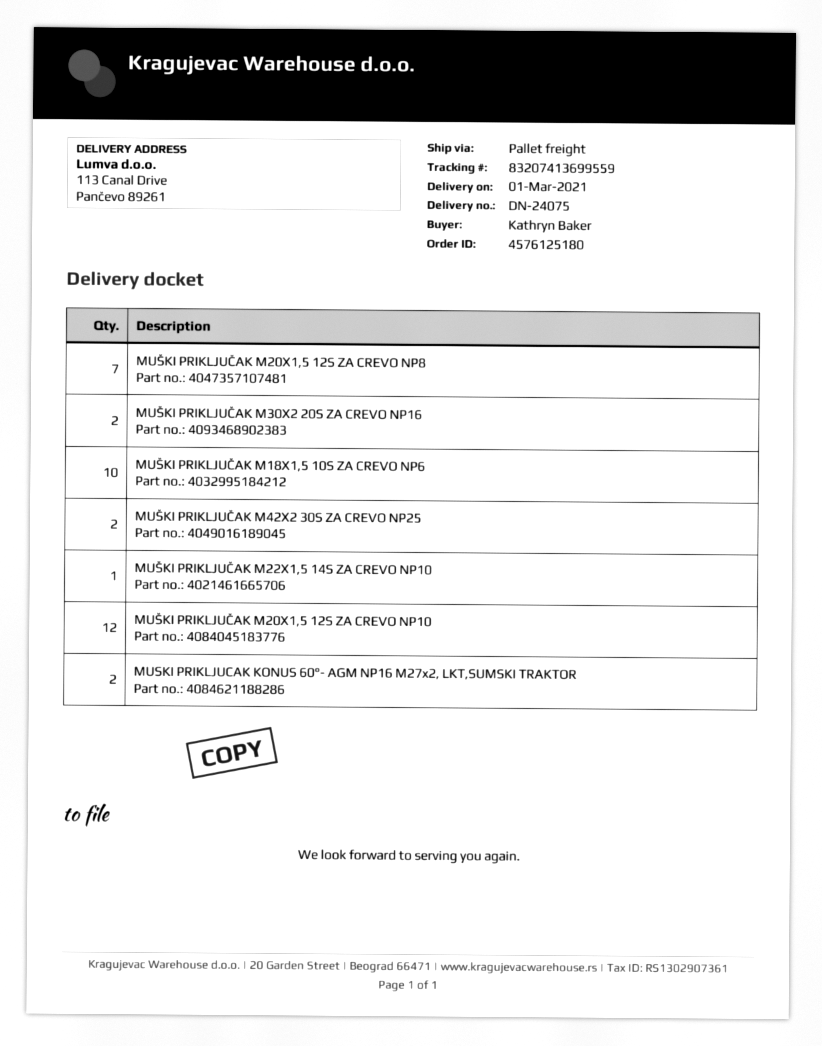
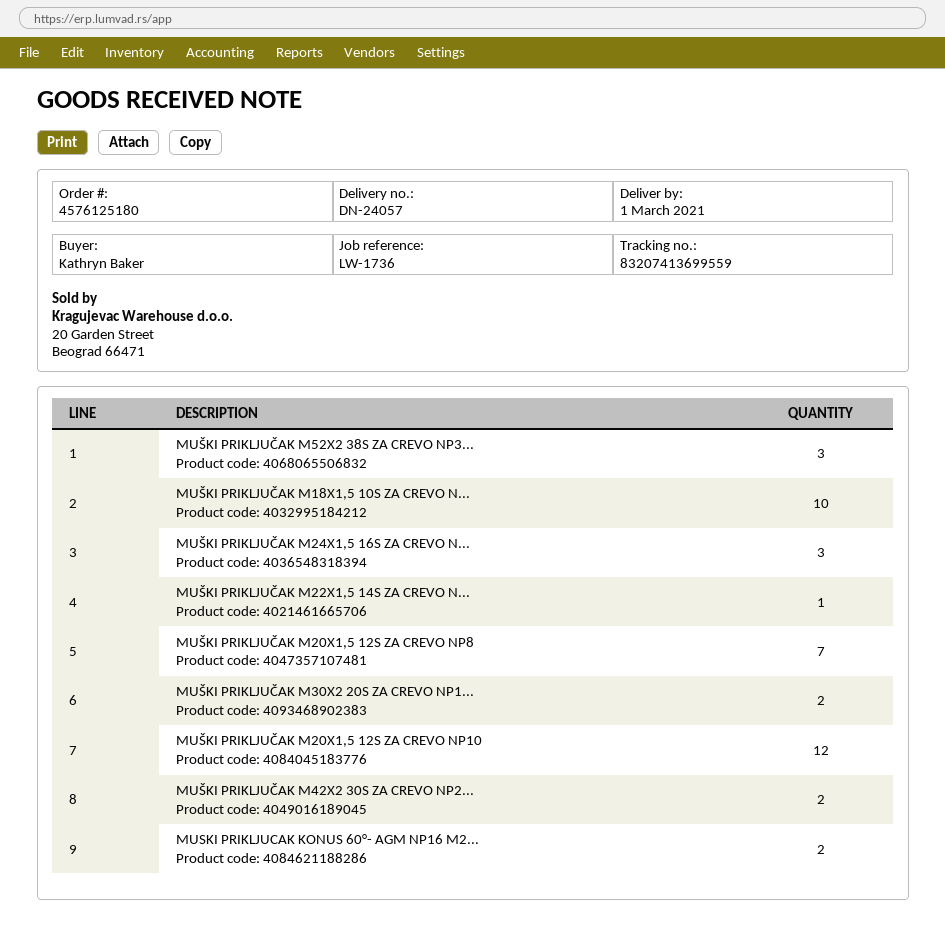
delivery note number: DN-24075 -> DN-24057
MUŠKI PRIKLJUČAK M52X2 38S ZA CREVO NP3...: none -> 3
MUŠKI PRIKLJUČAK M24X1,5 16S ZA CREVO N...: none -> 3

